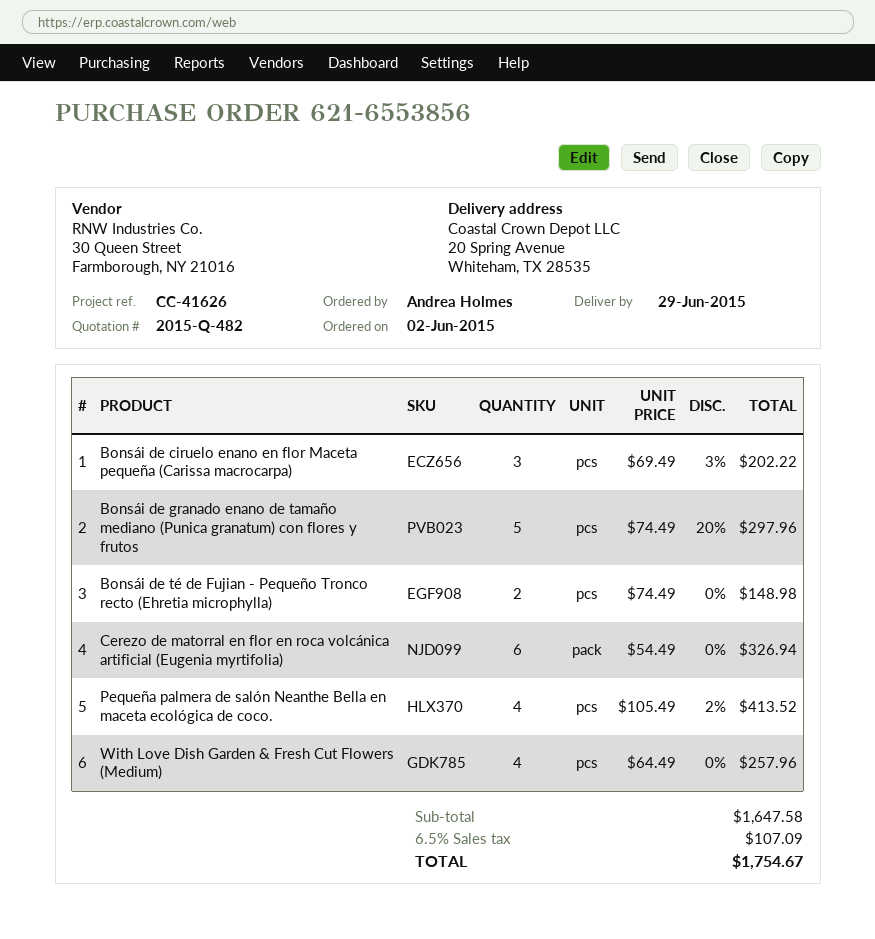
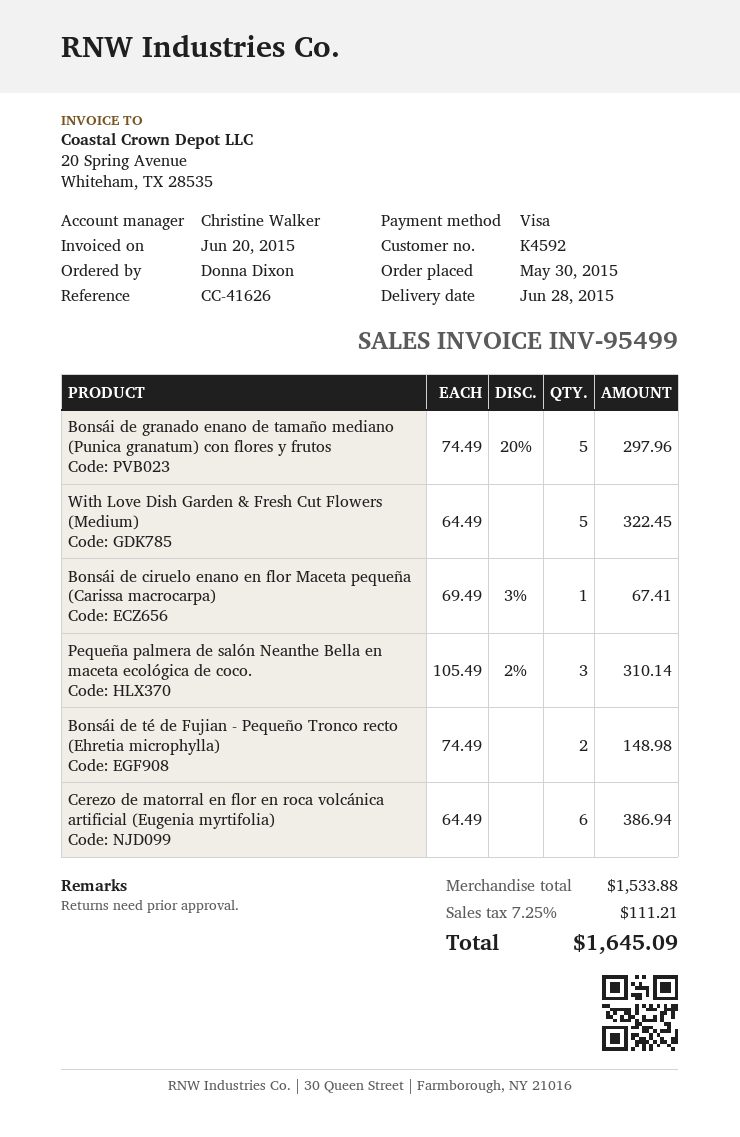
order date: 2015-06-02 -> 2015-05-30
delivery date: 2015-06-29 -> 2015-06-28
ordered by: Andrea Holmes -> Donna Dixon
Bonsái de ciruelo enano en flor Maceta pequeña (Carissa macrocarpa): 3 x 69.49 - 3% = 202.22 -> 1 x 69.49 - 3% = 67.41
Cerezo de matorral en flor en roca volcánica artificial (Eugenia myrtifolia): 6 x 54.49 = 326.94 -> 6 x 64.49 = 386.94
Pequeña palmera de salón Neanthe Bella en maceta ecológica de coco.: 4 x 105.49 - 2% = 413.52 -> 3 x 105.49 - 2% = 310.14
With Love Dish Garden & Fresh Cut Flowers (Medium): 4 x 64.49 = 257.96 -> 5 x 64.49 = 322.45
subtotal: 1647.58 -> 1533.88
tax: 6.5% = 107.09 -> 7.25% = 111.21
total: 1754.67 -> 1645.09

